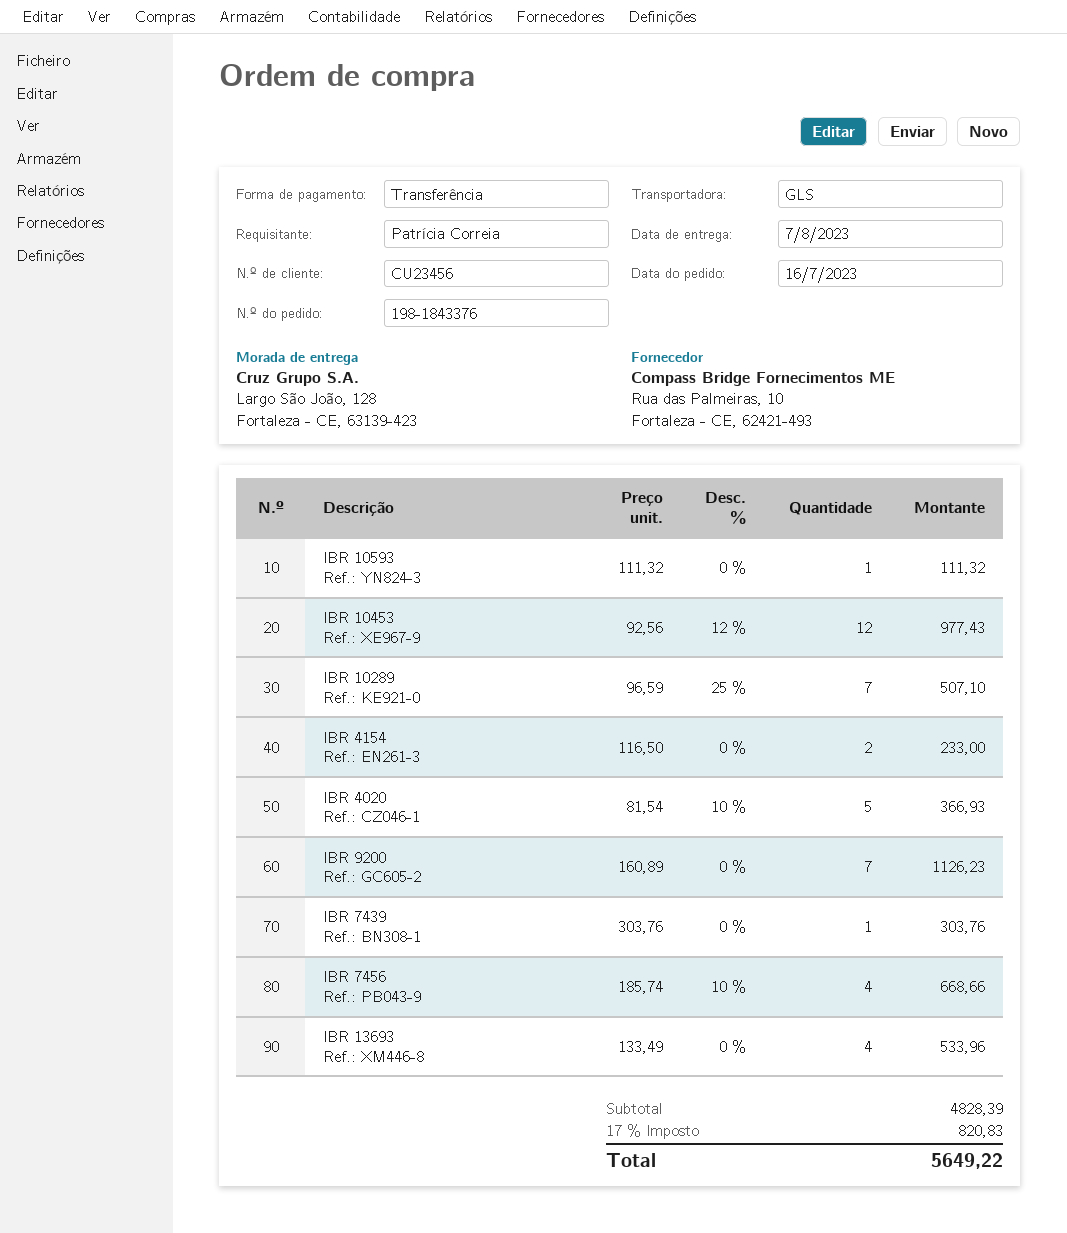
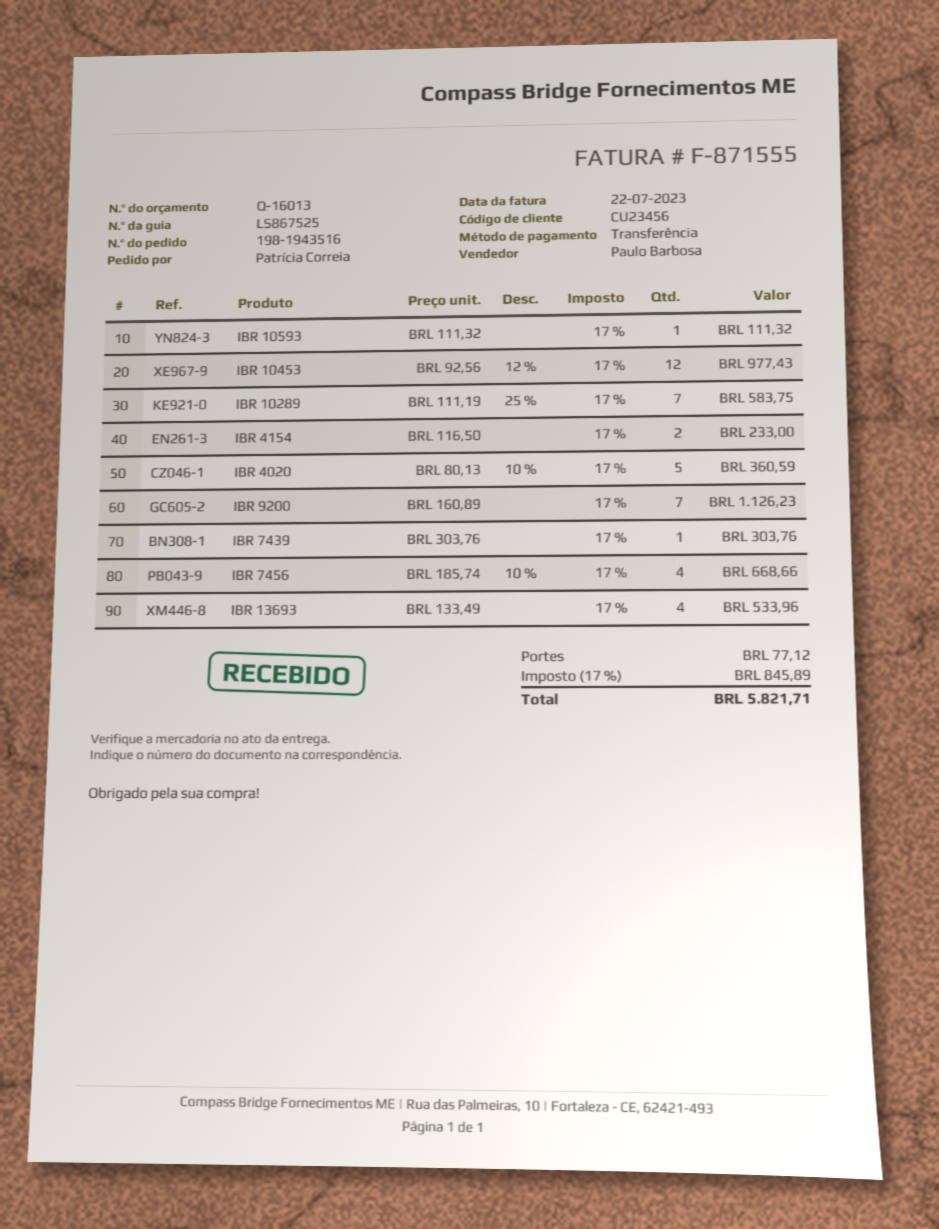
order number: 198-1843376 -> 198-1943516
IBR 10289: 7 x 96.59 - 25% = 507.10 -> 7 x 111.19 - 25% = 583.75
IBR 4020: 5 x 81.54 - 10% = 366.93 -> 5 x 80.13 - 10% = 360.59
shipping: none -> 77.12
tax: 17% = 820.83 -> 17% = 845.89
total: 5649.22 -> 5821.71

